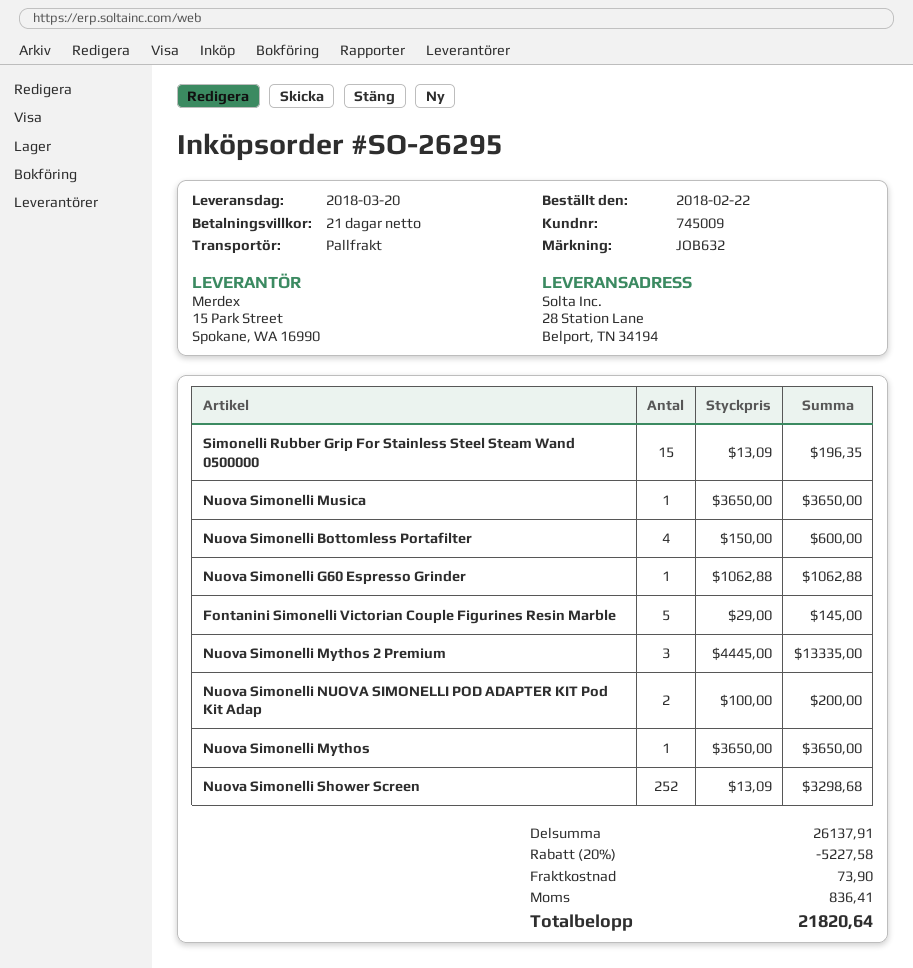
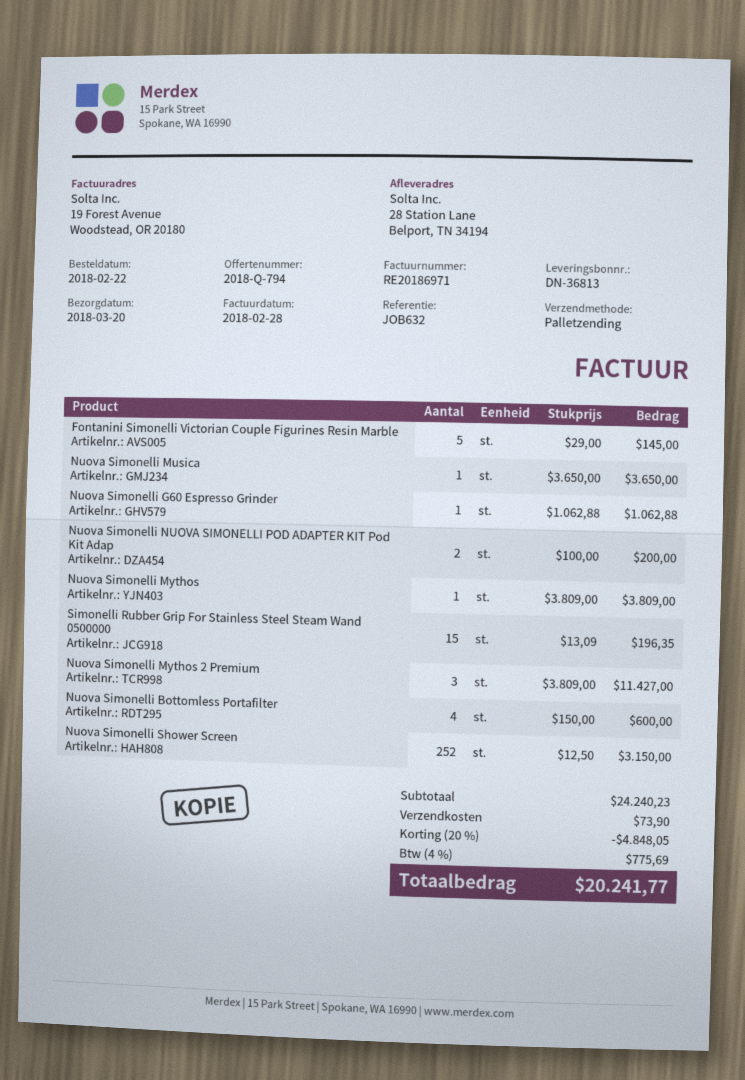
Nuova Simonelli Mythos 2 Premium: 3 x 4445.00 = 13335.00 -> 3 x 3809.00 = 11427.00
Nuova Simonelli Mythos: 1 x 3650.00 = 3650.00 -> 1 x 3809.00 = 3809.00
Nuova Simonelli Shower Screen: 252 x 13.09 = 3298.68 -> 252 x 12.50 = 3150.00
subtotal: 26137.91 -> 24240.23
discount: 20% = 5227.58 -> 20% = 4848.05
tax: 836.41 -> 775.69
total: 21820.64 -> 20241.77

